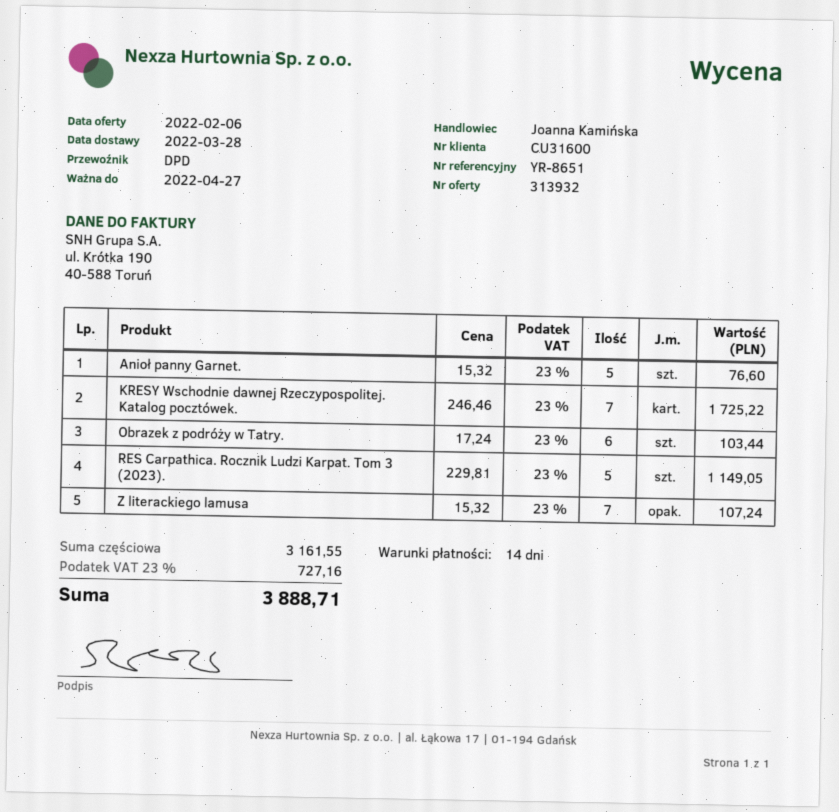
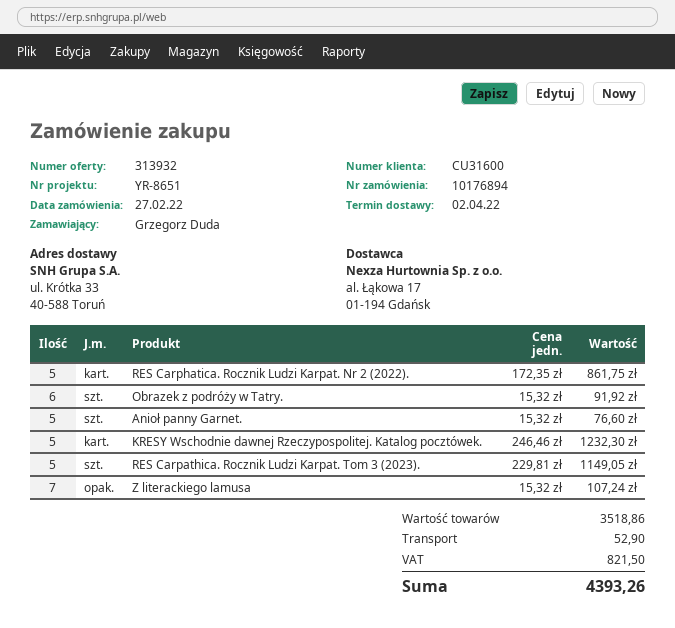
delivery date: 2022-03-28 -> 2022-04-02
KRESY Wschodnie dawnej Rzeczypospolitej. Katalog pocztówek.: 7 x 246.46 = 1725.22 -> 5 x 246.46 = 1232.30
Obrazek z podróży w Tatry.: 6 x 17.24 = 103.44 -> 6 x 15.32 = 91.92
RES Carphatica. Rocznik Ludzi Karpat. Nr 2 (2022).: none -> 5 x 172.35 = 861.75
subtotal: 3161.55 -> 3518.86
shipping: none -> 52.90
tax: 727.16 -> 821.50
total: 3888.71 -> 4393.26

